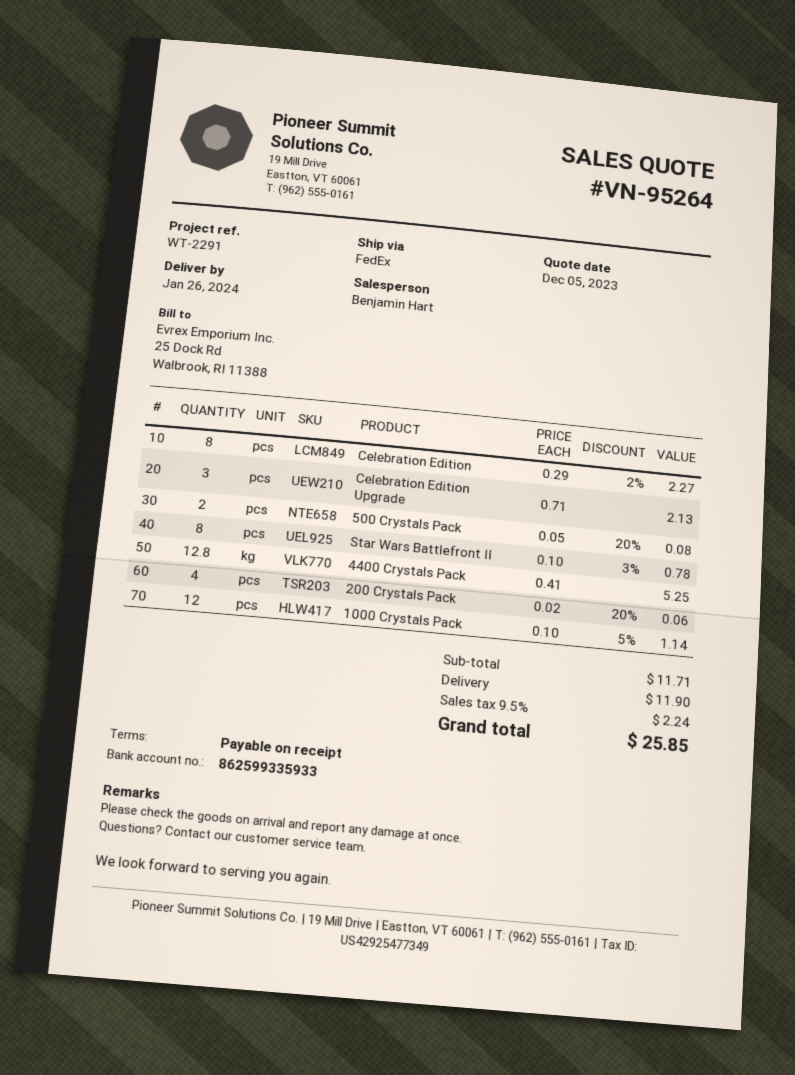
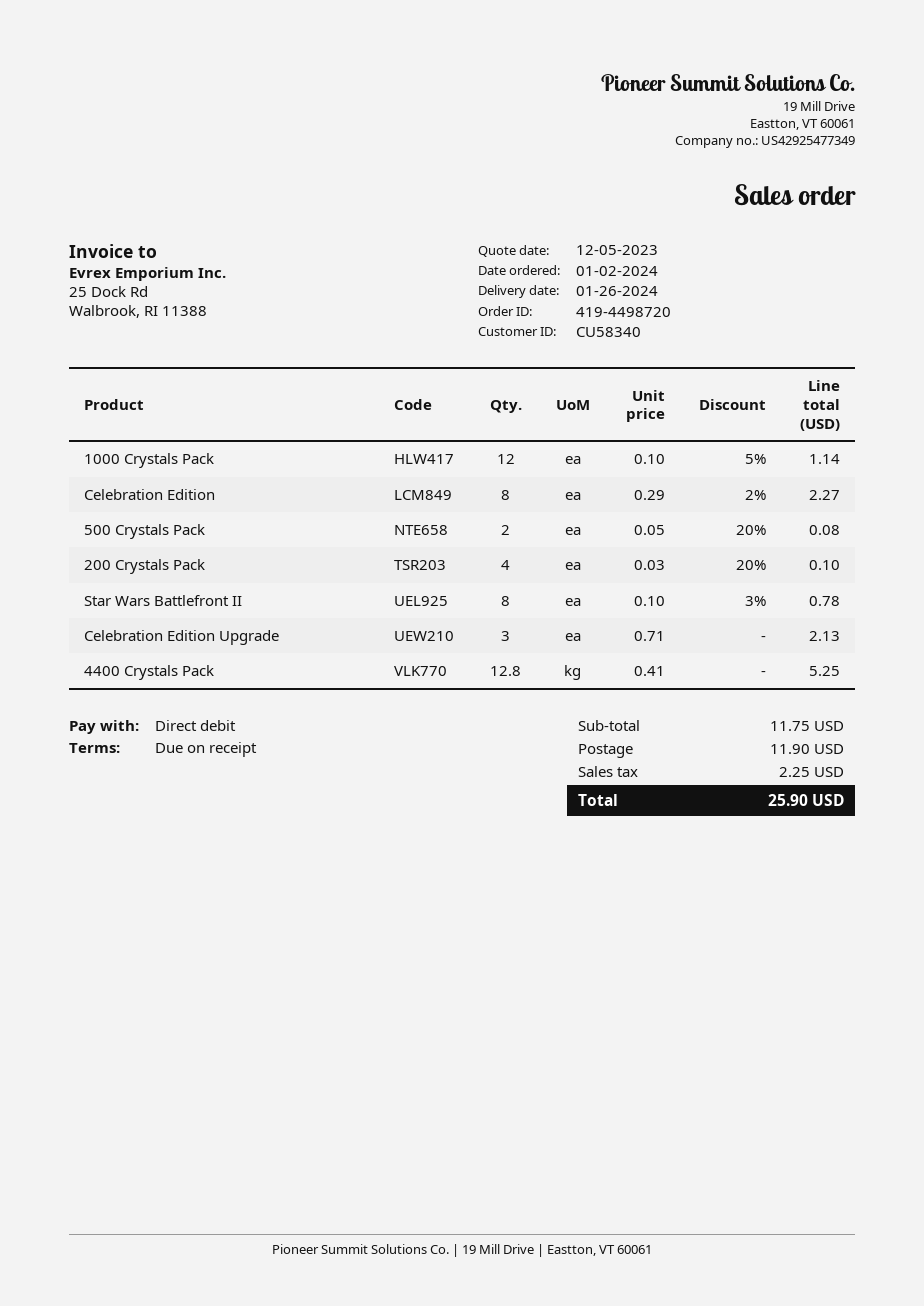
200 Crystals Pack: 4 x 0.02 - 20% = 0.06 -> 4 x 0.03 - 20% = 0.10
subtotal: 11.71 -> 11.75
tax: 2.24 -> 2.25
total: 25.85 -> 25.90

